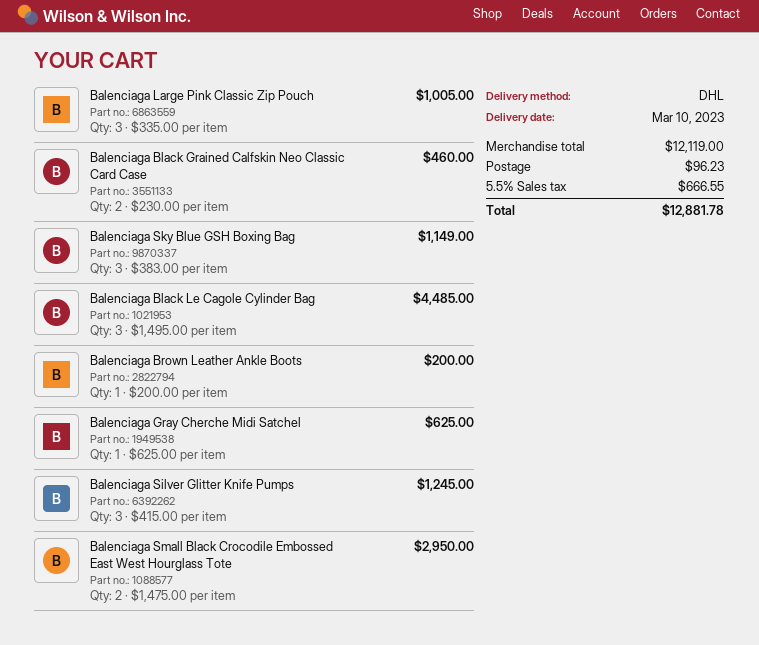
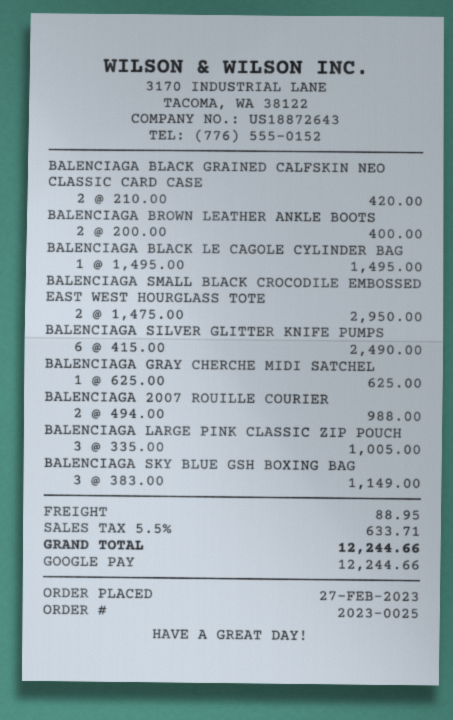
Balenciaga Black Grained Calfskin Neo Classic Card Case: 2 x 230.00 = 460.00 -> 2 x 210.00 = 420.00
Balenciaga Black Le Cagole Cylinder Bag: 3 x 1495.00 = 4485.00 -> 1 x 1495.00 = 1495.00
Balenciaga Brown Leather Ankle Boots: 1 x 200.00 = 200.00 -> 2 x 200.00 = 400.00
Balenciaga Silver Glitter Knife Pumps: 3 x 415.00 = 1245.00 -> 6 x 415.00 = 2490.00
BALENCIAGA 2007 ROUILLE COURIER: none -> 2 x 494.00 = 988.00
shipping: 96.23 -> 88.95
tax: 5.5% = 666.55 -> 5.5% = 633.71
total: 12881.78 -> 12244.66

